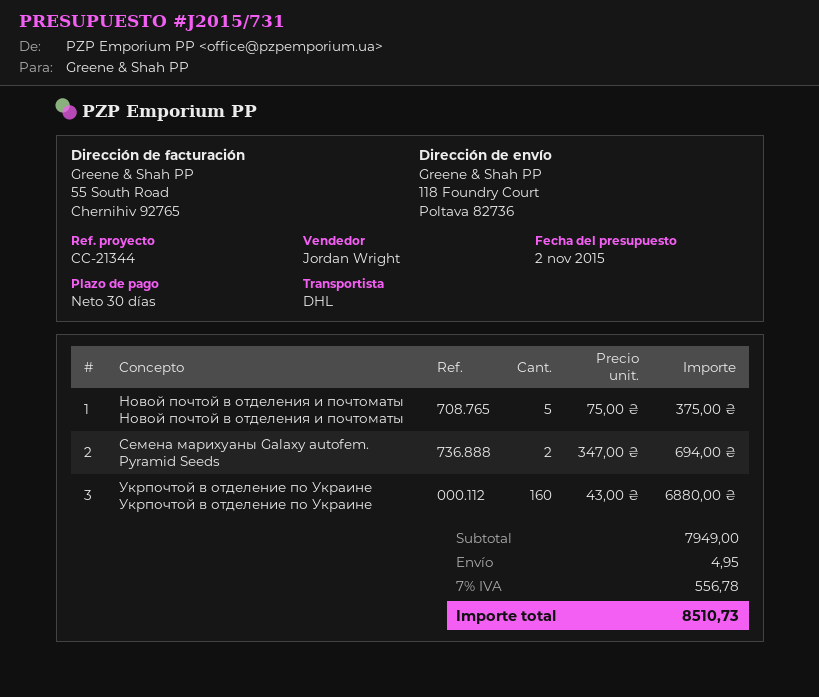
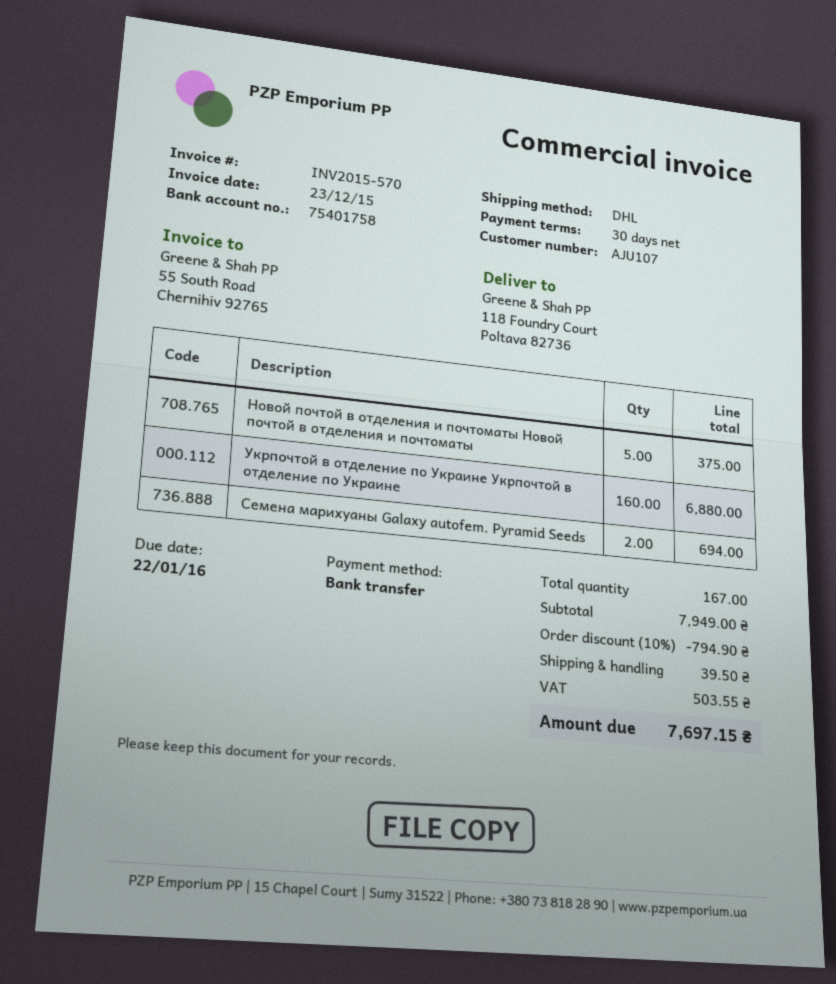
discount: none -> 10% = 794.90
shipping: 4.95 -> 39.50
tax: 556.78 -> 503.55
total: 8510.73 -> 7697.15

